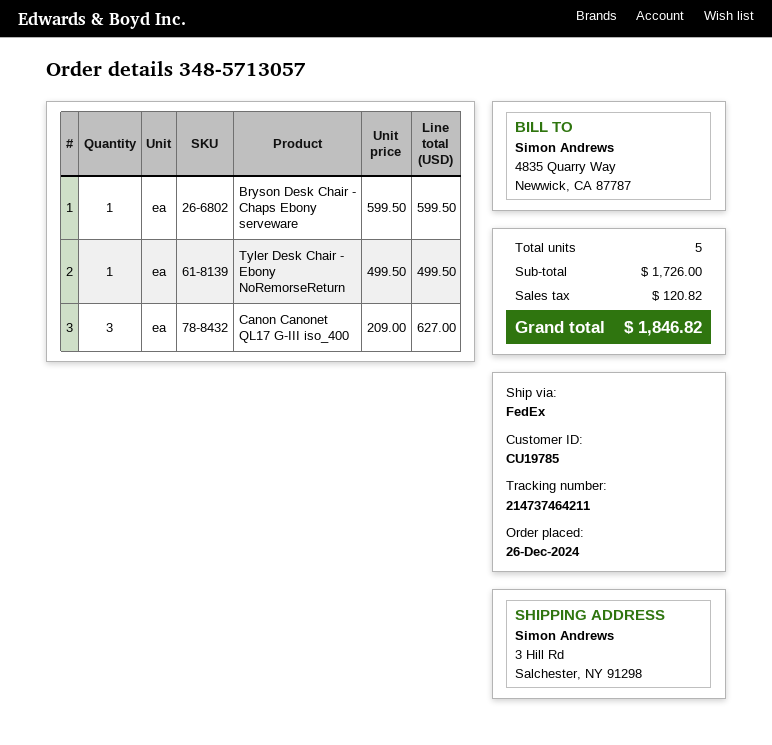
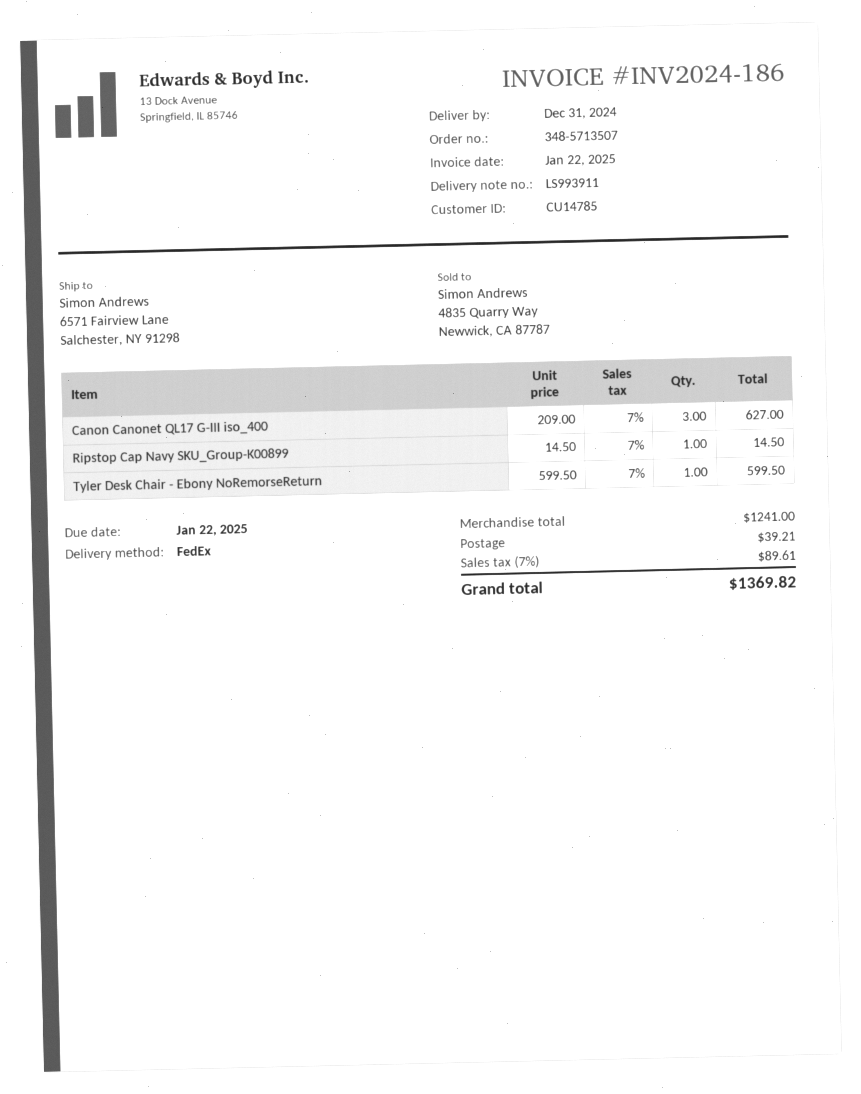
order number: 348-5713057 -> 348-5713507
customer number: CU19785 -> CU14785
ship to: 3 Hill Rd, Salchester, NY 91298 -> 6571 Fairview Lane, Salchester, NY 91298
Bryson Desk Chair - Chaps Ebony serveware: 1 x 599.50 = 599.50 -> none
Tyler Desk Chair - Ebony NoRemorseReturn: 1 x 499.50 = 499.50 -> 1 x 599.50 = 599.50
Ripstop Cap Navy SKU_Group-K00899: none -> 1 x 14.50 = 14.50
subtotal: 1726.00 -> 1241.00
shipping: none -> 39.21
tax: 120.82 -> 89.61
total: 1846.82 -> 1369.82

